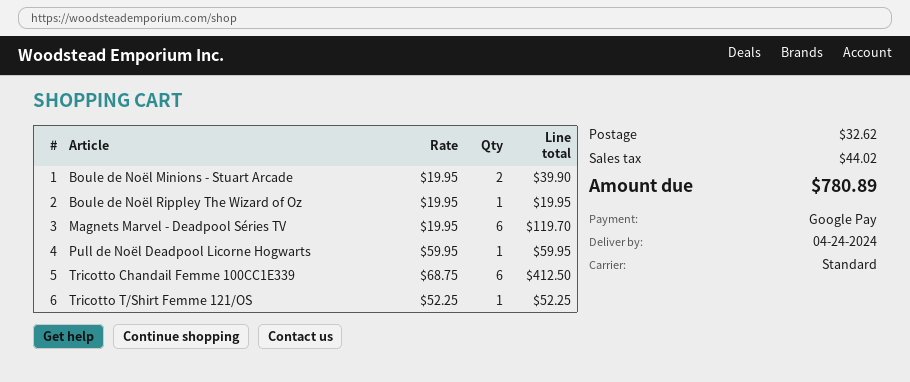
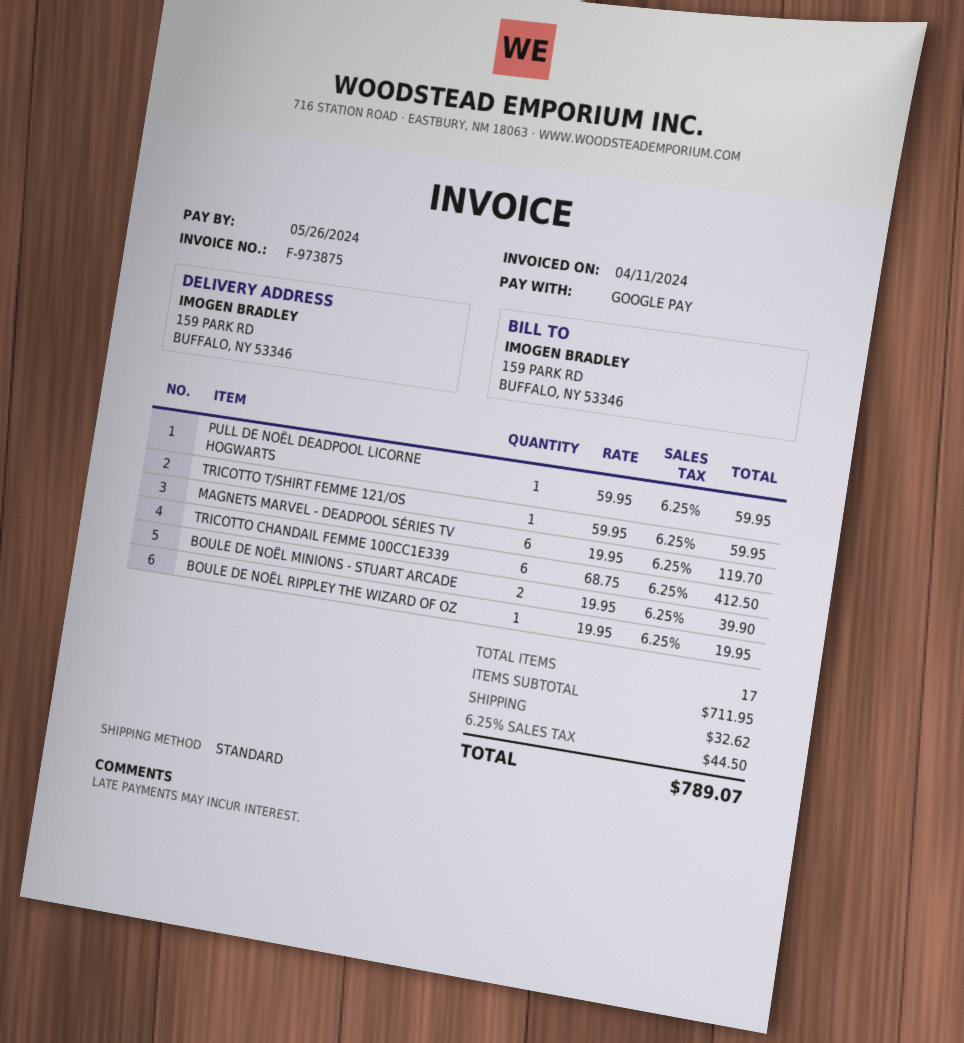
Tricotto T/Shirt Femme 121/OS: 1 x 52.25 = 52.25 -> 1 x 59.95 = 59.95
tax: 44.02 -> 44.50
total: 780.89 -> 789.07

